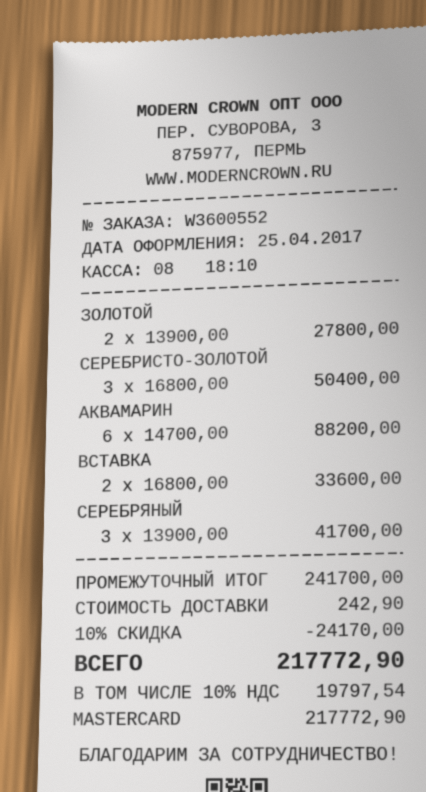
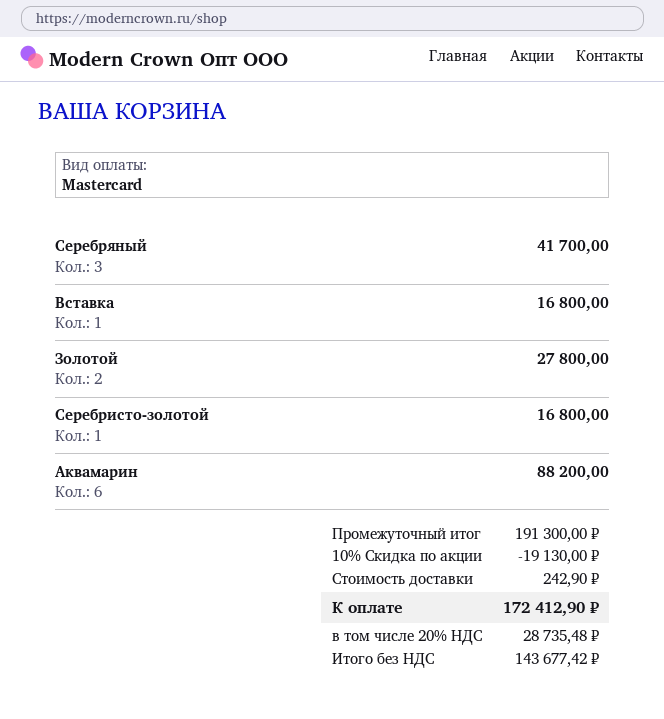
СЕРЕБРИСТО-ЗОЛОТОЙ: 3 for 50400.00 -> 1 for 16800.00
ВСТАВКА: 2 for 33600.00 -> 1 for 16800.00
subtotal: 241700.00 -> 191300.00
discount: 10% = 24170.00 -> 10% = 19130.00
tax: 10% = 19797.54 -> 20% = 28735.48
total: 217772.90 -> 172412.90

